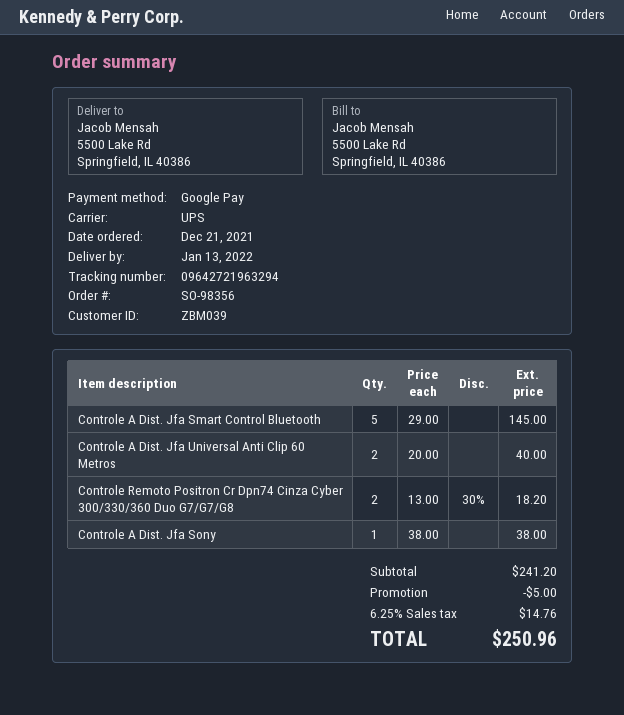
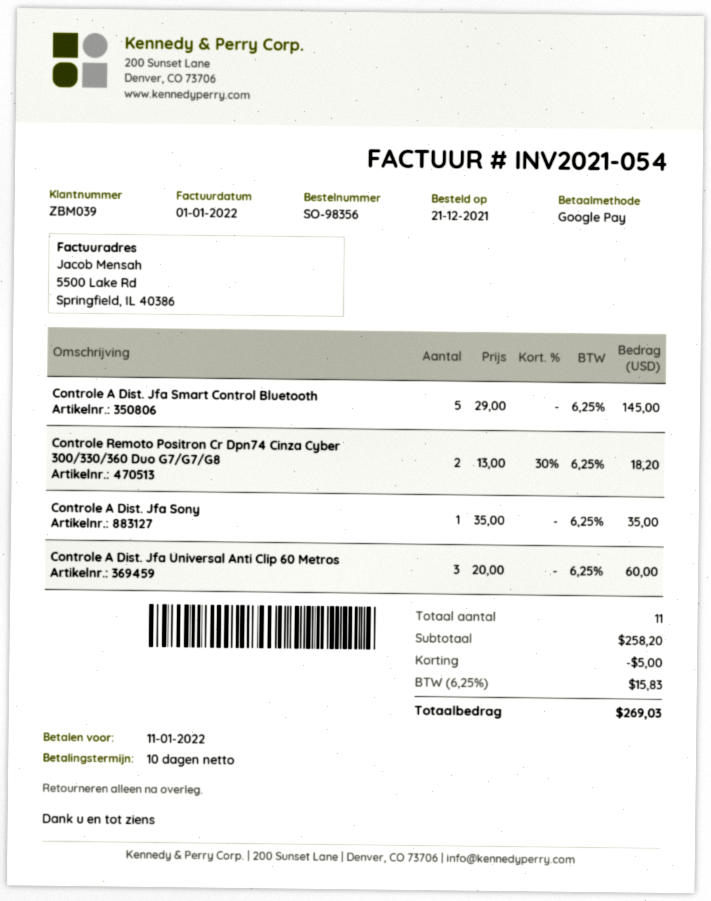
Controle A Dist. Jfa Universal Anti Clip 60 Metros: 2 x 20.00 = 40.00 -> 3 x 20.00 = 60.00
Controle A Dist. Jfa Sony: 1 x 38.00 = 38.00 -> 1 x 35.00 = 35.00
subtotal: 241.20 -> 258.20
tax: 6.25% = 14.76 -> 6.25% = 15.83
total: 250.96 -> 269.03

